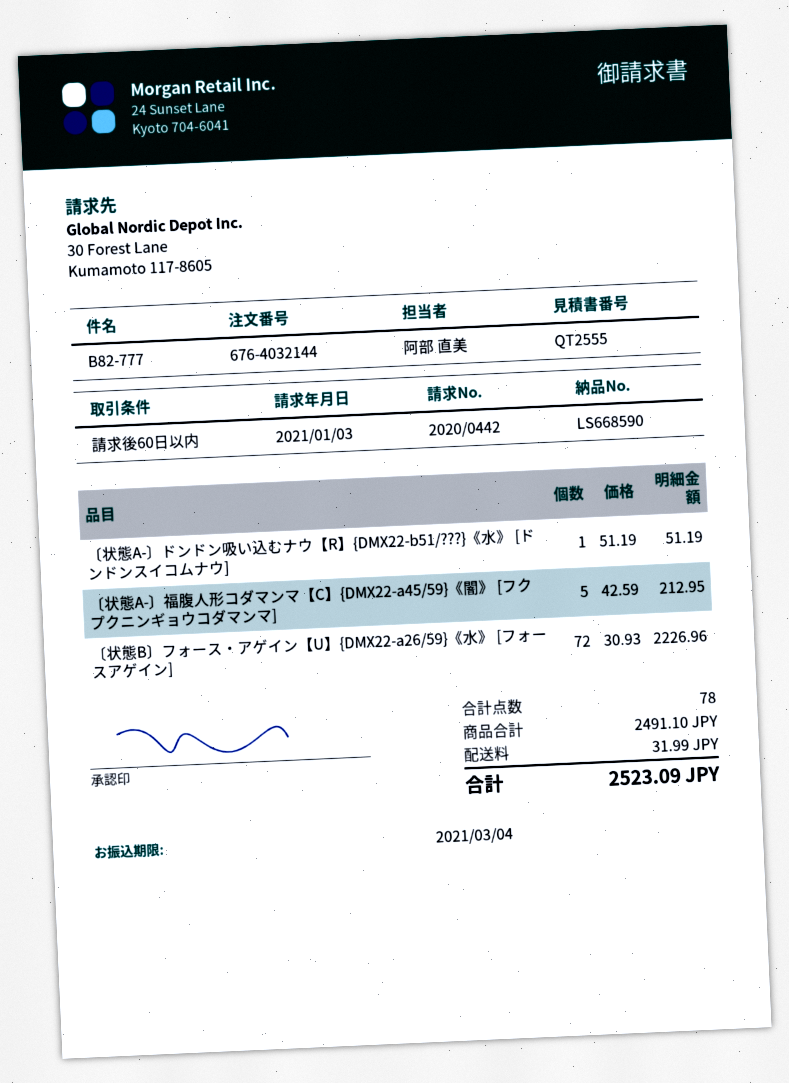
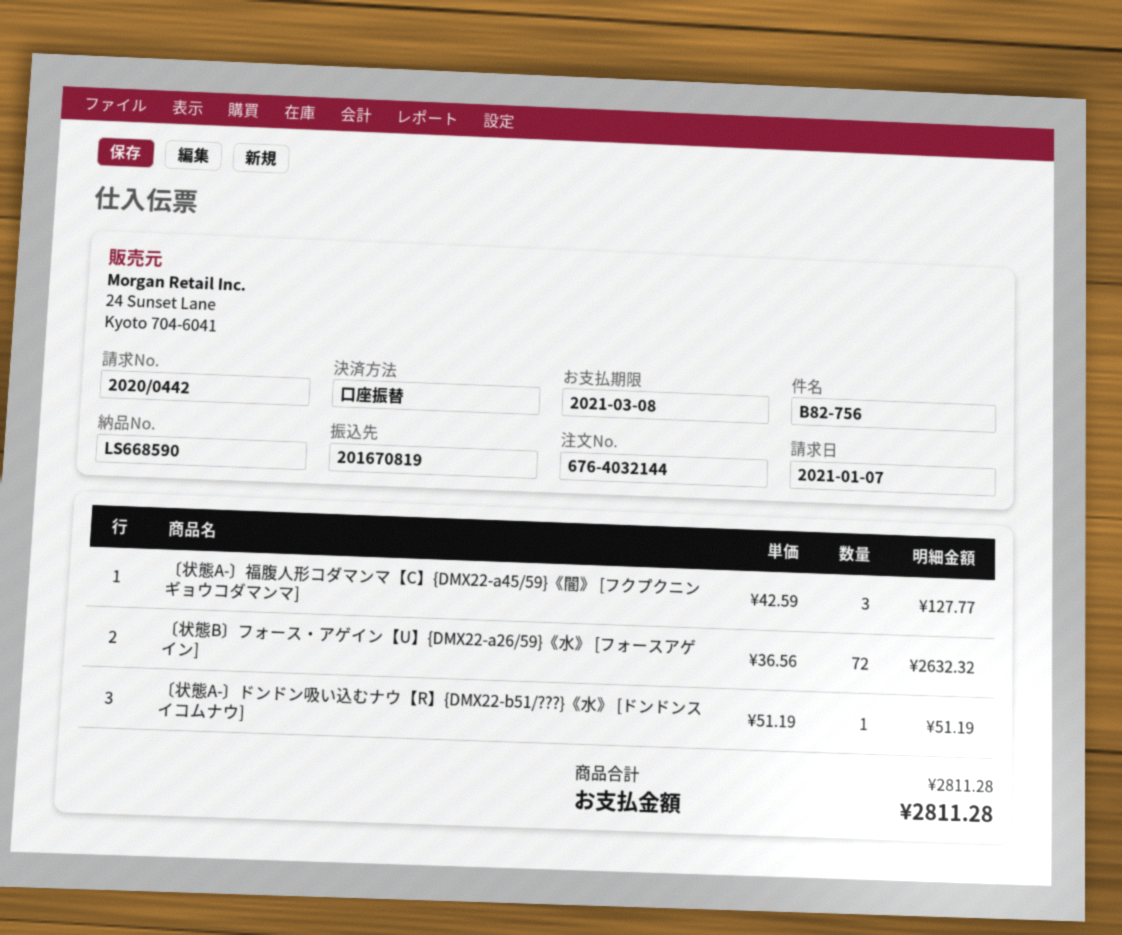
invoice date: 2021-01-03 -> 2021-01-07
due date: 2021-03-04 -> 2021-03-08
reference: B82-777 -> B82-756
〔状態A-〕福腹人形コダマンマ【C】{DMX22-a45/59}《闇》 [フクプクニンギョウコダマンマ]: 5 x 42.59 = 212.95 -> 3 x 42.59 = 127.77
〔状態B〕フォース・アゲイン【U】{DMX22-a26/59}《水》 [フォースアゲイン]: 72 x 30.93 = 2226.96 -> 72 x 36.56 = 2632.32
subtotal: 2491.10 -> 2811.28
shipping: 31.99 -> none
total: 2523.09 -> 2811.28

